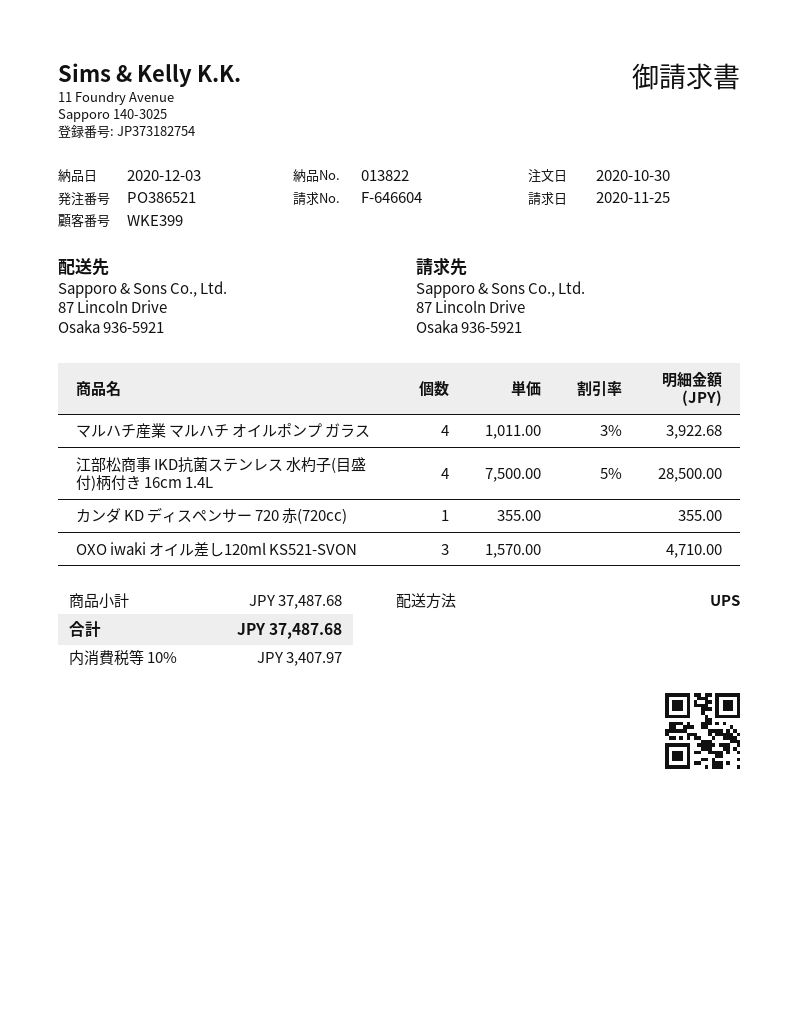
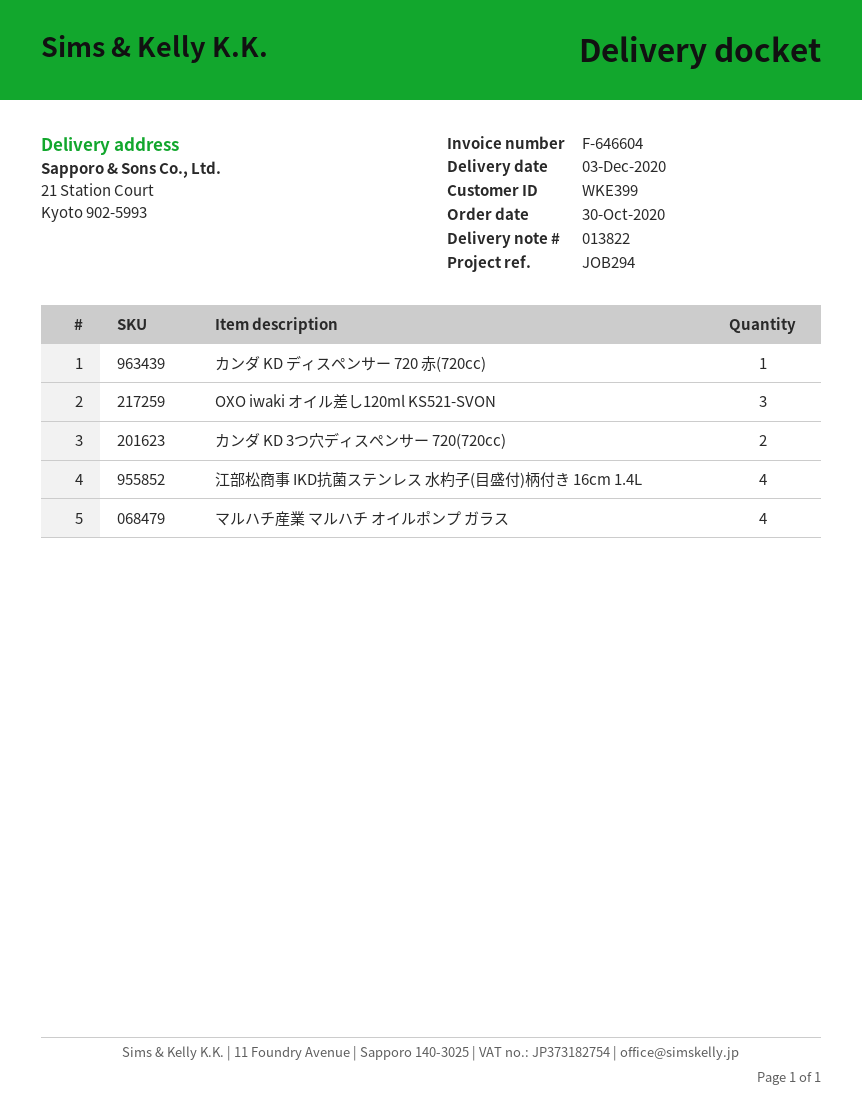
ship to: 87 Lincoln Drive, Osaka 936-5921 -> 21 Station Court, Kyoto 902-5993
カンダ KD 3つ穴ディスペンサー 720(720cc): none -> 2

